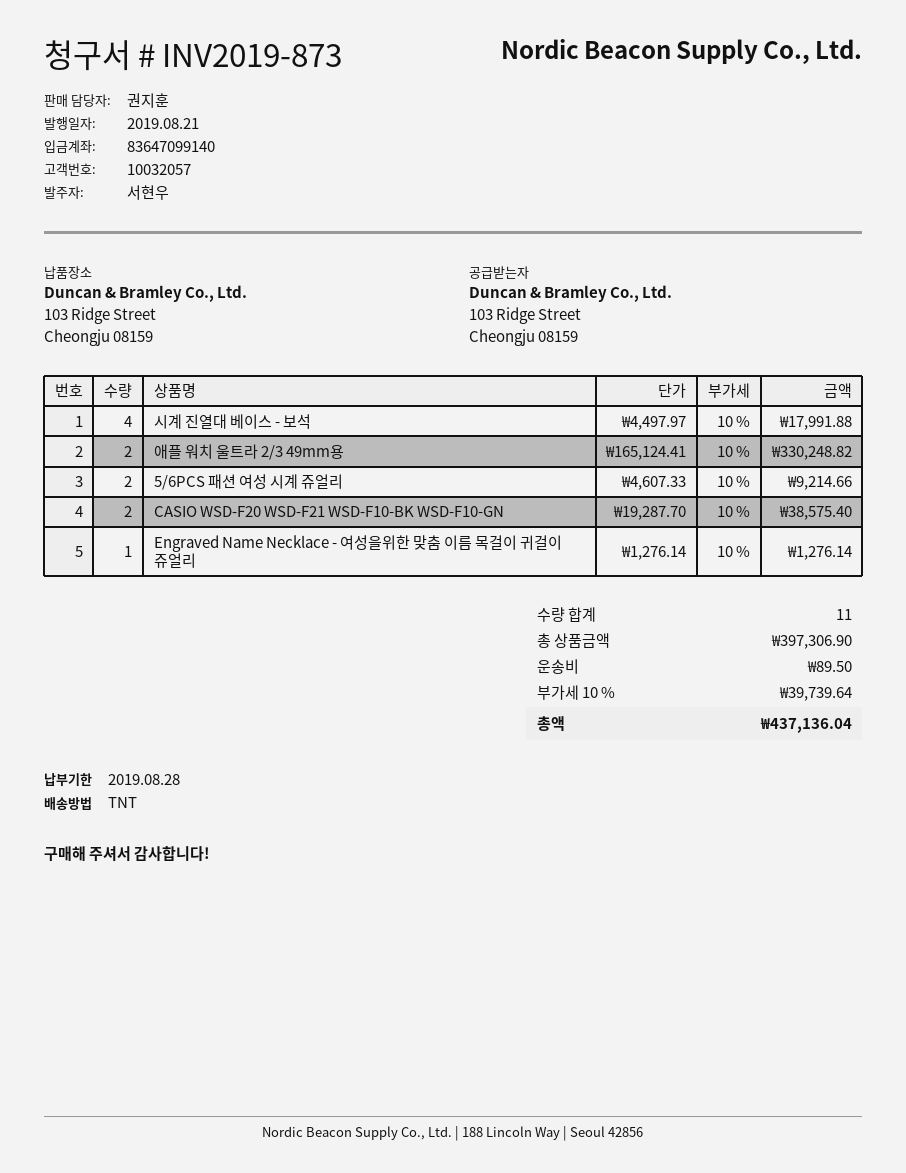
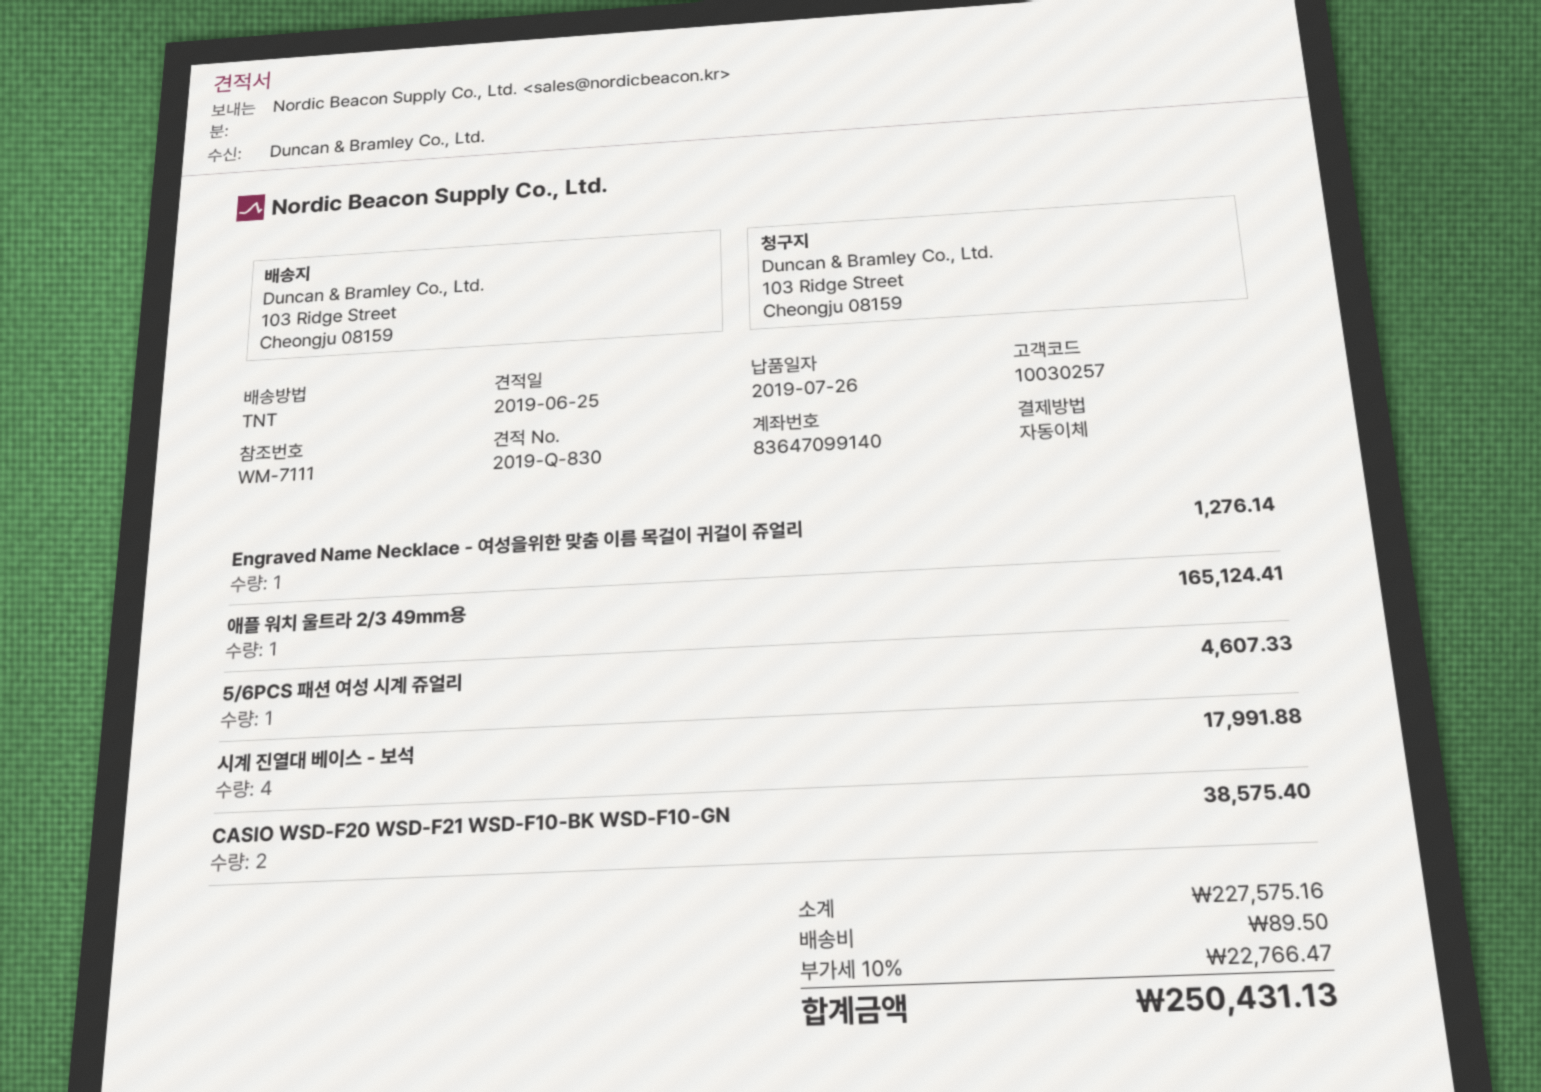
customer number: 10032057 -> 10030257
애플 워치 울트라 2/3 49mm용: 2 for 330248.82 -> 1 for 165124.41
5/6PCS 패션 여성 시계 쥬얼리: 2 for 9214.66 -> 1 for 4607.33
subtotal: 397306.90 -> 227575.16
tax: 10% = 39739.64 -> 10% = 22766.47
total: 437136.04 -> 250431.13

